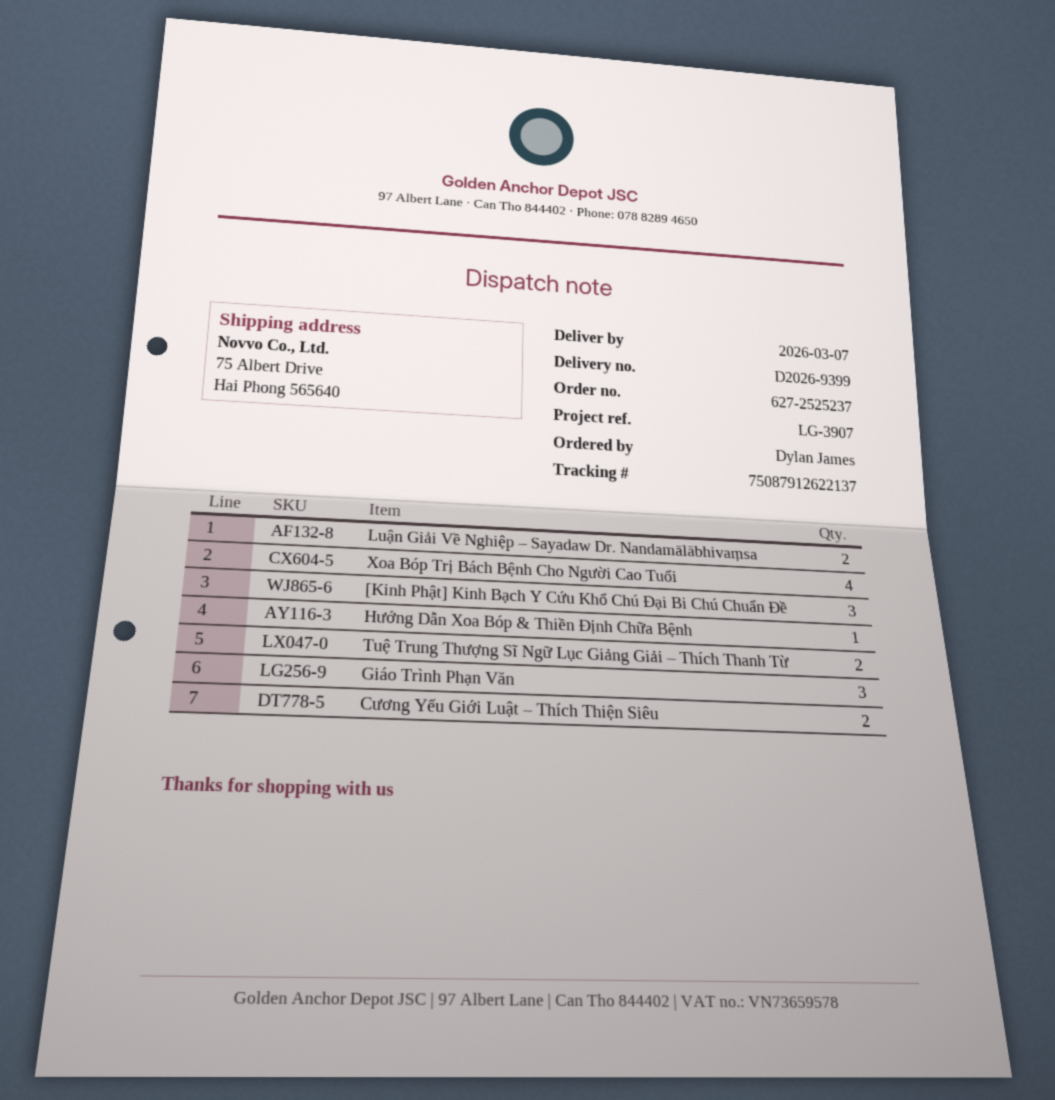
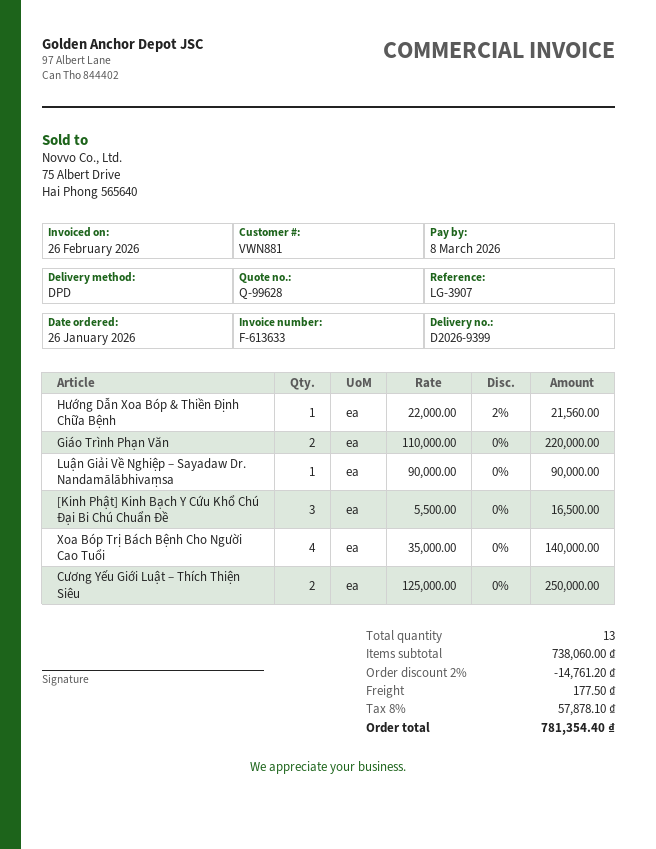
Luận Giải Về Nghiệp – Sayadaw Dr. Nandamālābhivaṃsa: 2 -> 1
Tuệ Trung Thượng Sĩ Ngữ Lục Giảng Giải – Thích Thanh Từ: 2 -> none
Giáo Trình Phạn Văn: 3 -> 2

